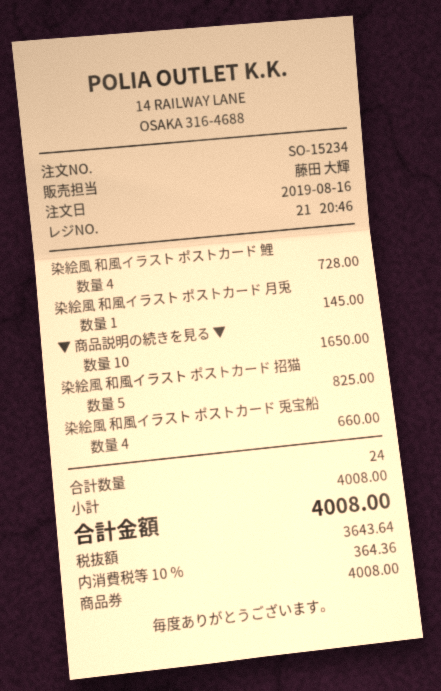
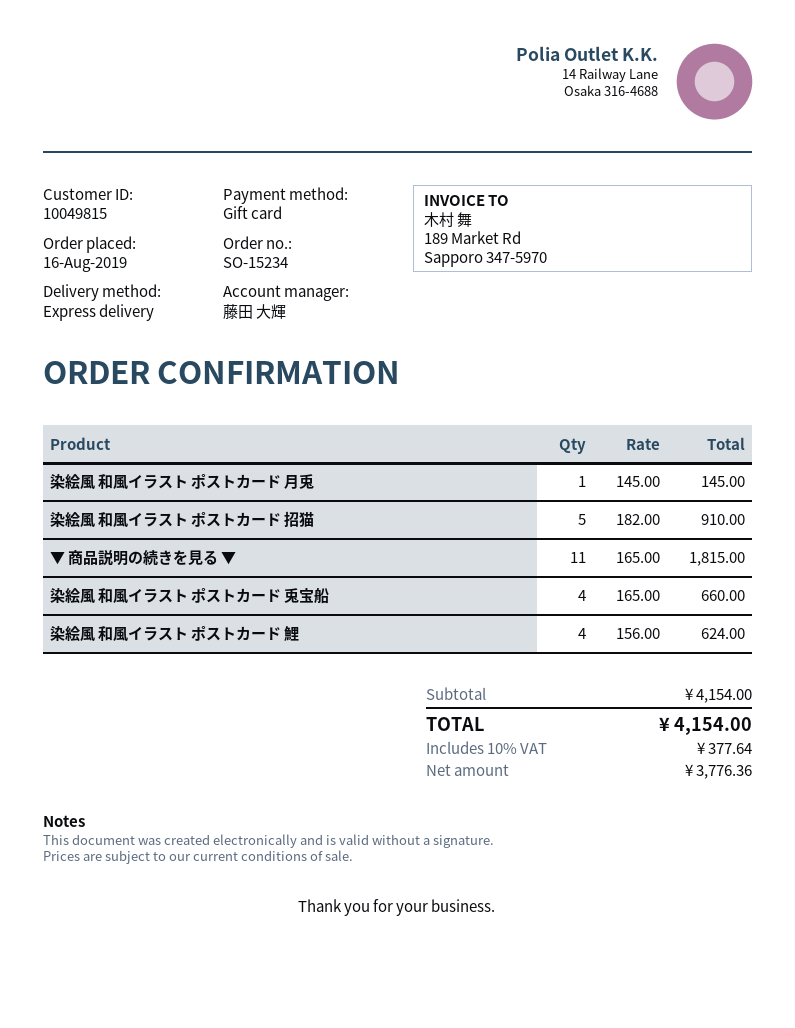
染絵風 和風イラスト ポストカード 鯉: 4 for 728.00 -> 4 for 624.00
▼ 商品説明の続きを見る ▼: 10 for 1650.00 -> 11 for 1815.00
染絵風 和風イラスト ポストカード 招猫: 5 for 825.00 -> 5 for 910.00
subtotal: 4008.00 -> 4154.00
net: 3643.64 -> 3776.36
tax: 10% = 364.36 -> 10% = 377.64
total: 4008.00 -> 4154.00

